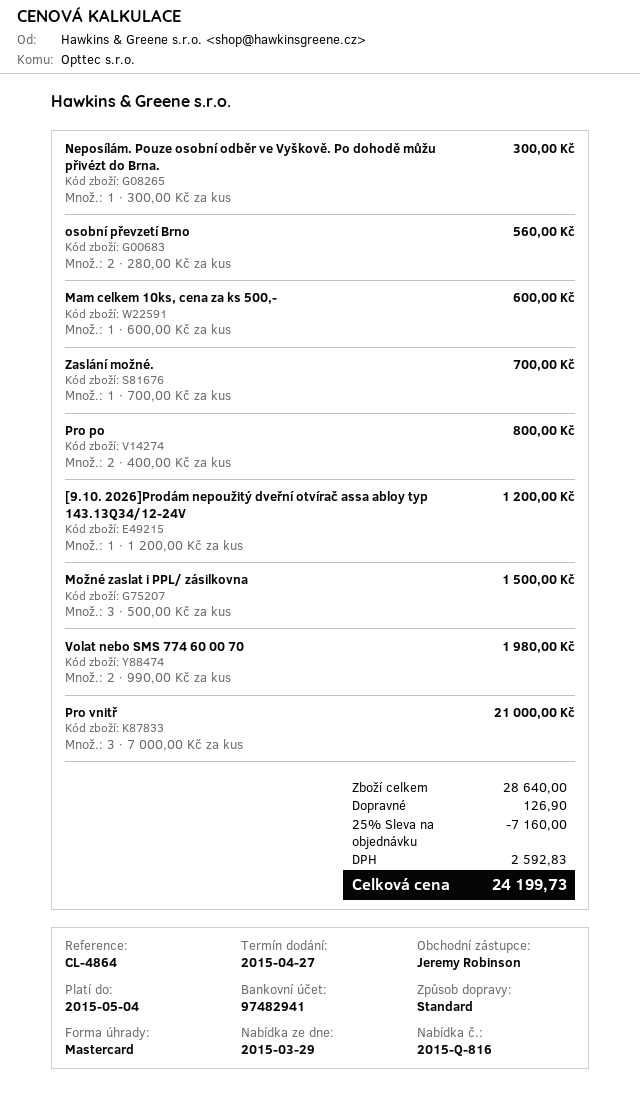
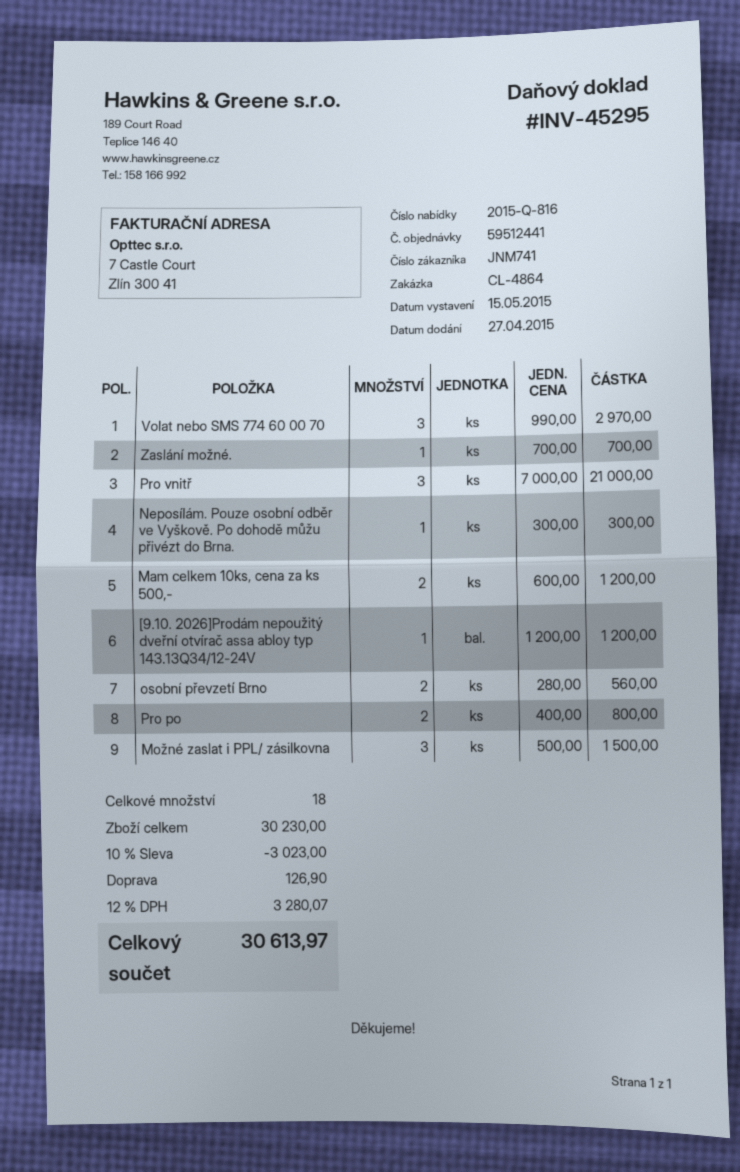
Mam celkem 10ks, cena za ks 500,-: 1 x 600.00 = 600.00 -> 2 x 600.00 = 1200.00
Volat nebo SMS 774 60 00 70: 2 x 990.00 = 1980.00 -> 3 x 990.00 = 2970.00
subtotal: 28640.00 -> 30230.00
discount: 25% = 7160.00 -> 10% = 3023.00
tax: 2592.83 -> 3280.07
total: 24199.73 -> 30613.97

